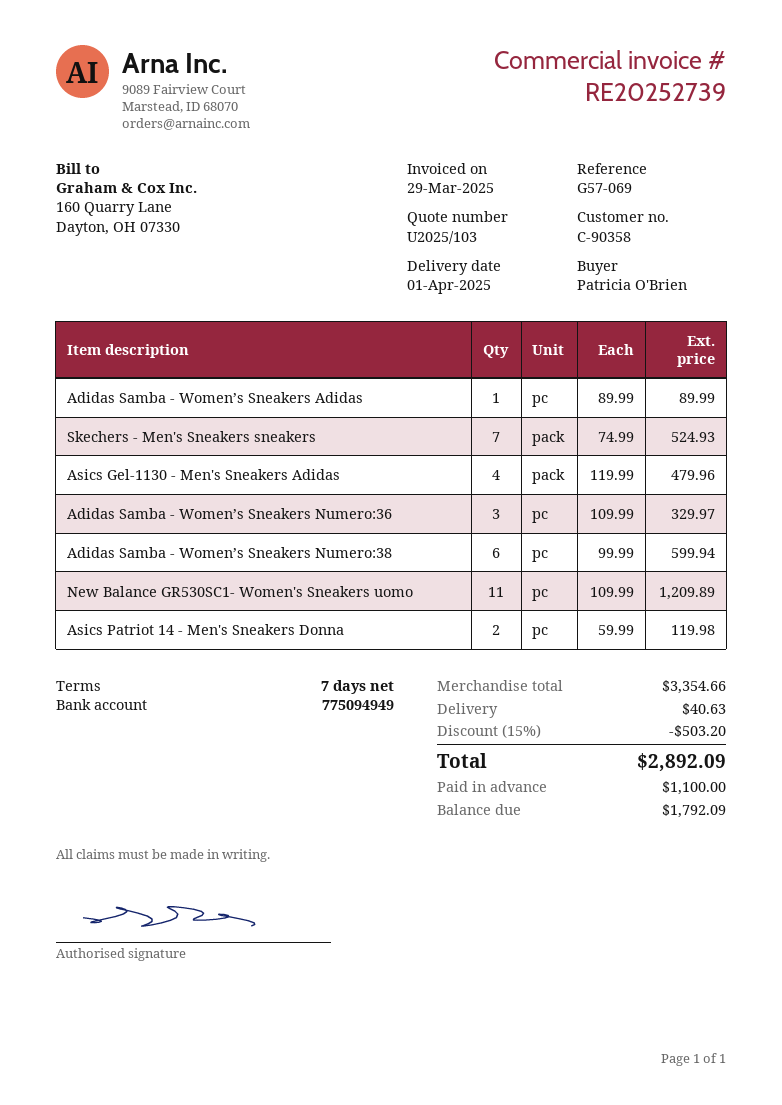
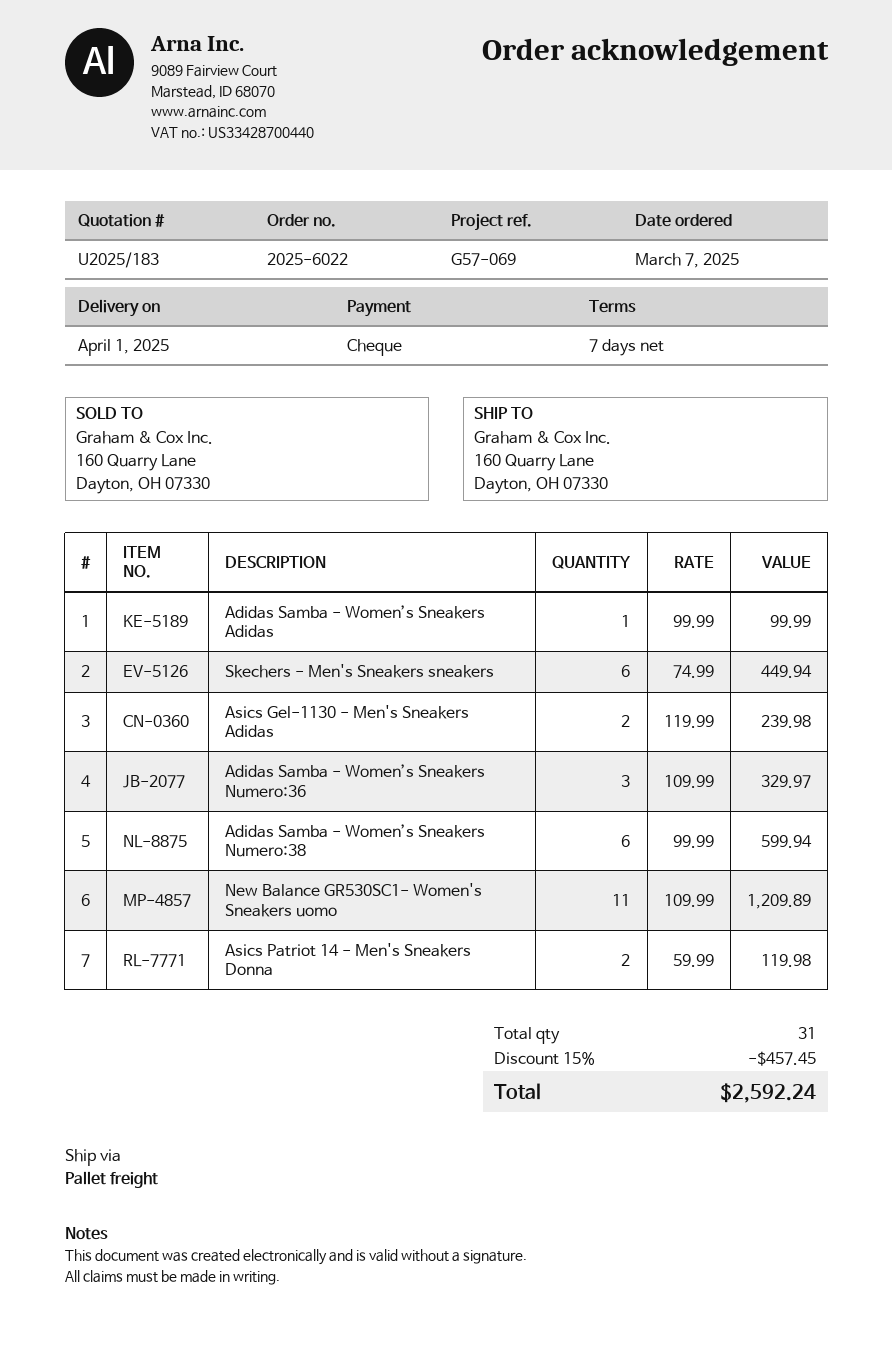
quote number: U2025/103 -> U2025/183
Adidas Samba - Women’s Sneakers Adidas: 1 x 89.99 = 89.99 -> 1 x 99.99 = 99.99
Skechers - Men's Sneakers sneakers: 7 x 74.99 = 524.93 -> 6 x 74.99 = 449.94
Asics Gel-1130 - Men's Sneakers Adidas: 4 x 119.99 = 479.96 -> 2 x 119.99 = 239.98
discount: 15% = 503.20 -> 15% = 457.45
shipping: 40.63 -> none
total: 2892.09 -> 2592.24

